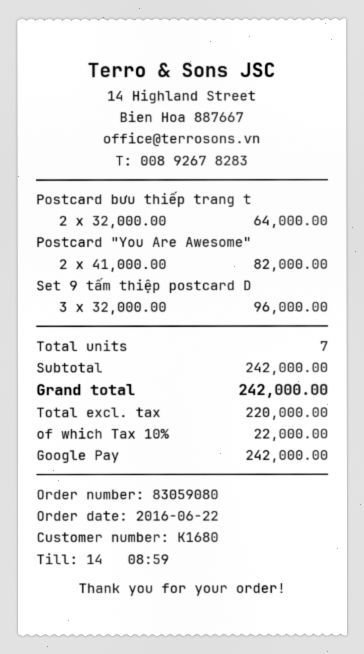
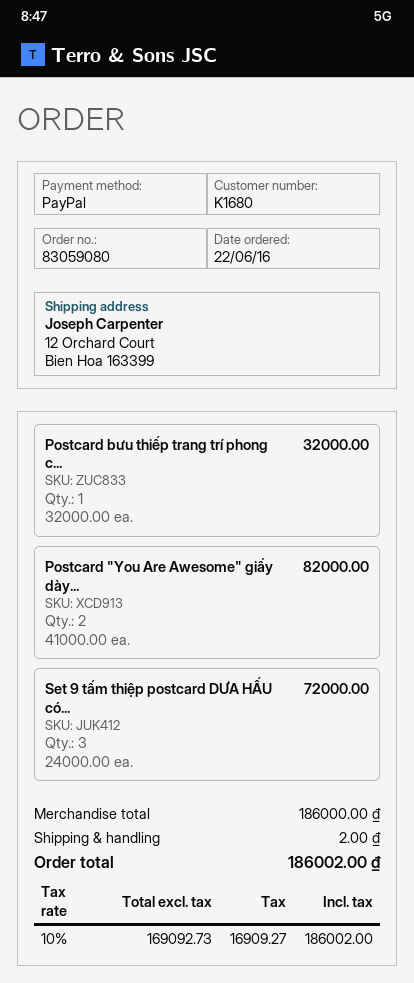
payment method: Google Pay -> PayPal
Postcard bưu thiếp trang t: 2 x 32000.00 = 64000.00 -> 1 x 32000.00 = 32000.00
Set 9 tấm thiệp postcard D: 3 x 32000.00 = 96000.00 -> 3 x 24000.00 = 72000.00
subtotal: 242000.00 -> 186000.00
shipping: none -> 2.00
net: 220000.00 -> 169092.73
tax: 10% = 22000.00 -> 10% = 16909.27
total: 242000.00 -> 186002.00

